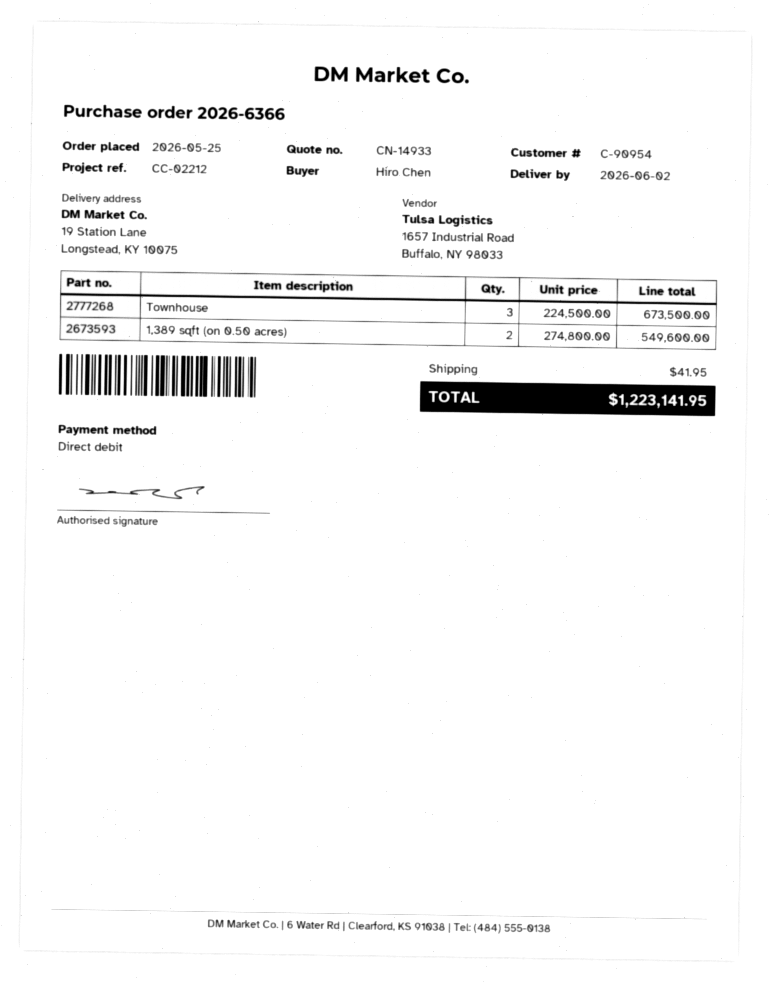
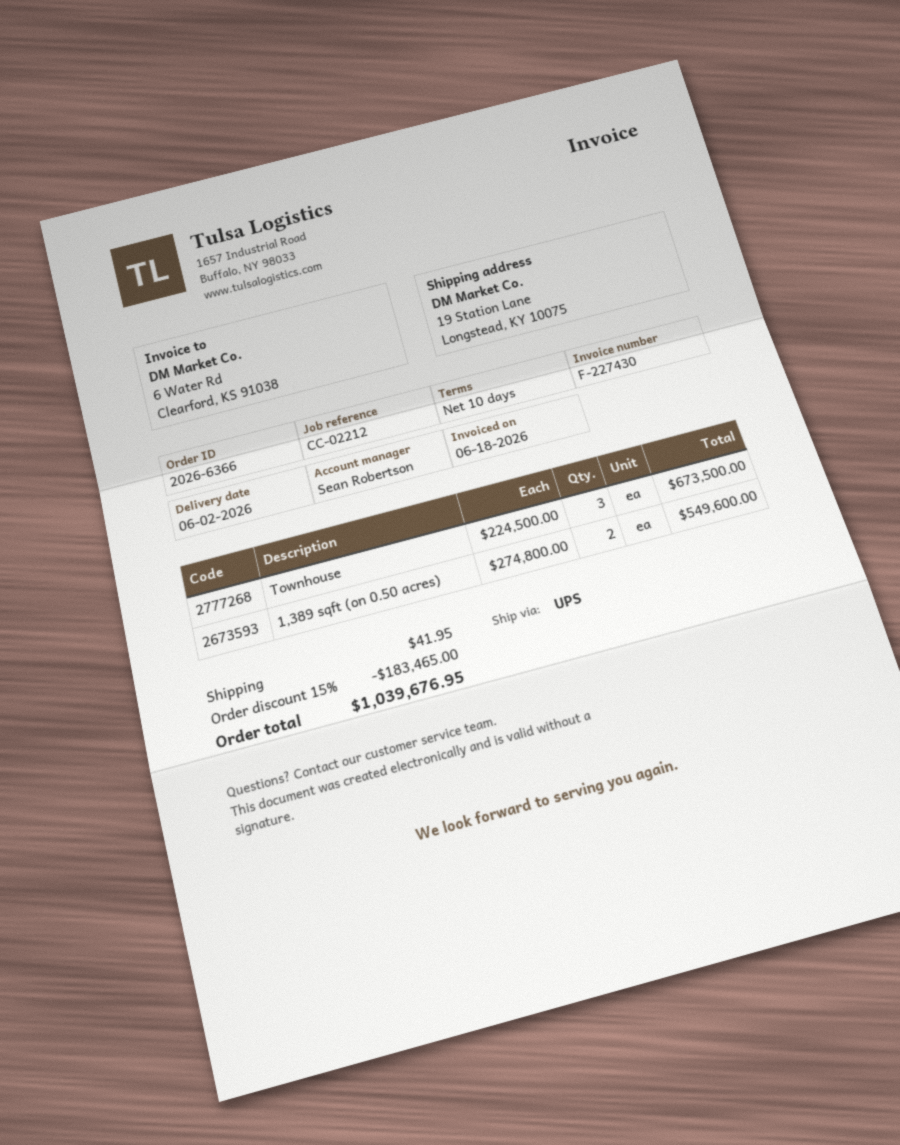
discount: none -> 15% = 183465.00
total: 1223141.95 -> 1039676.95

